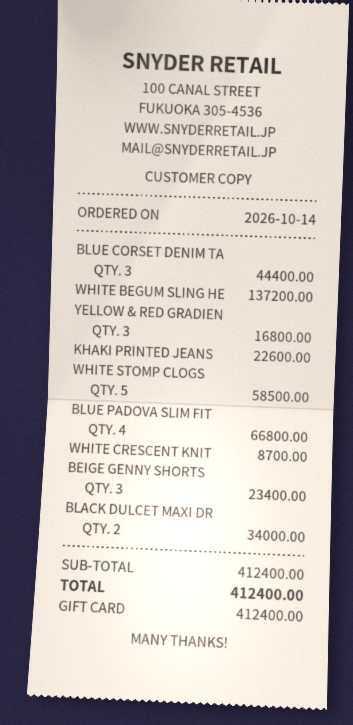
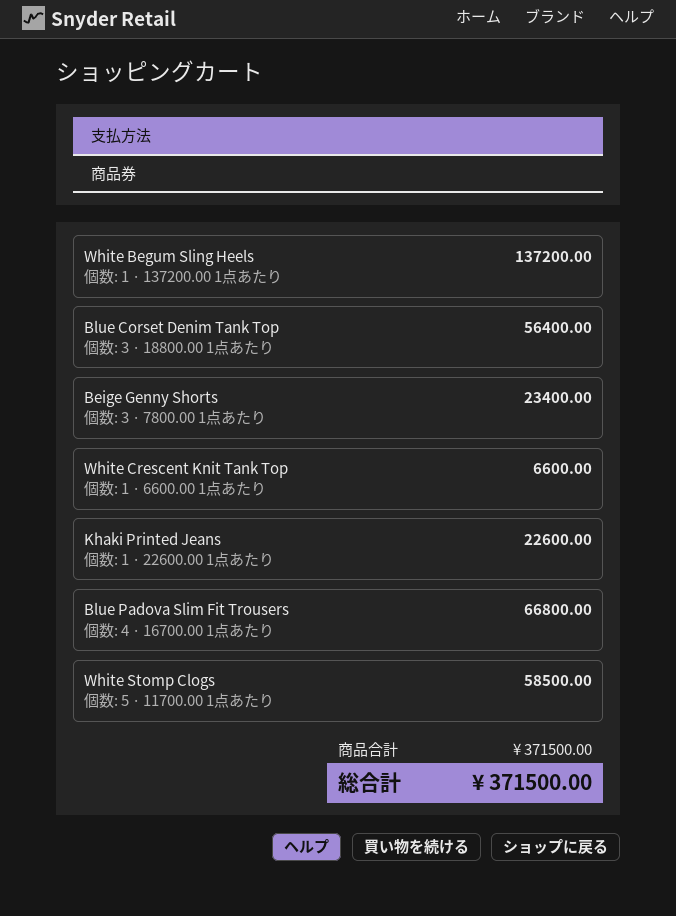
BLUE CORSET DENIM TA: 3 for 44400.00 -> 3 for 56400.00
YELLOW & RED GRADIEN: 3 for 16800.00 -> none
WHITE CRESCENT KNIT: 1 for 8700.00 -> 1 for 6600.00
BLACK DULCET MAXI DR: 2 for 34000.00 -> none
subtotal: 412400.00 -> 371500.00
total: 412400.00 -> 371500.00

